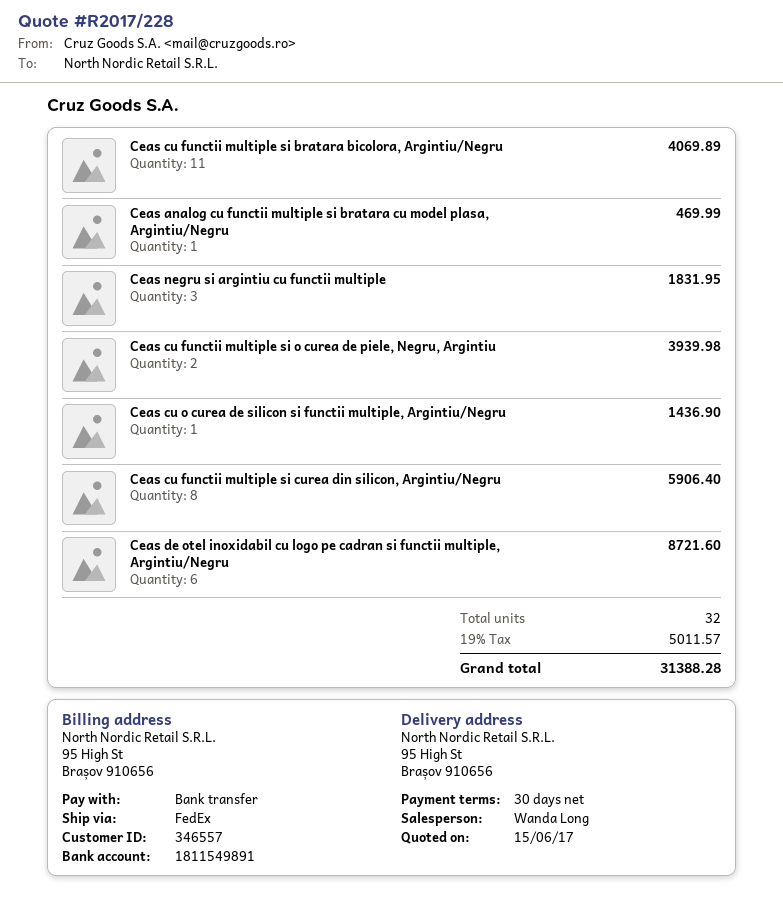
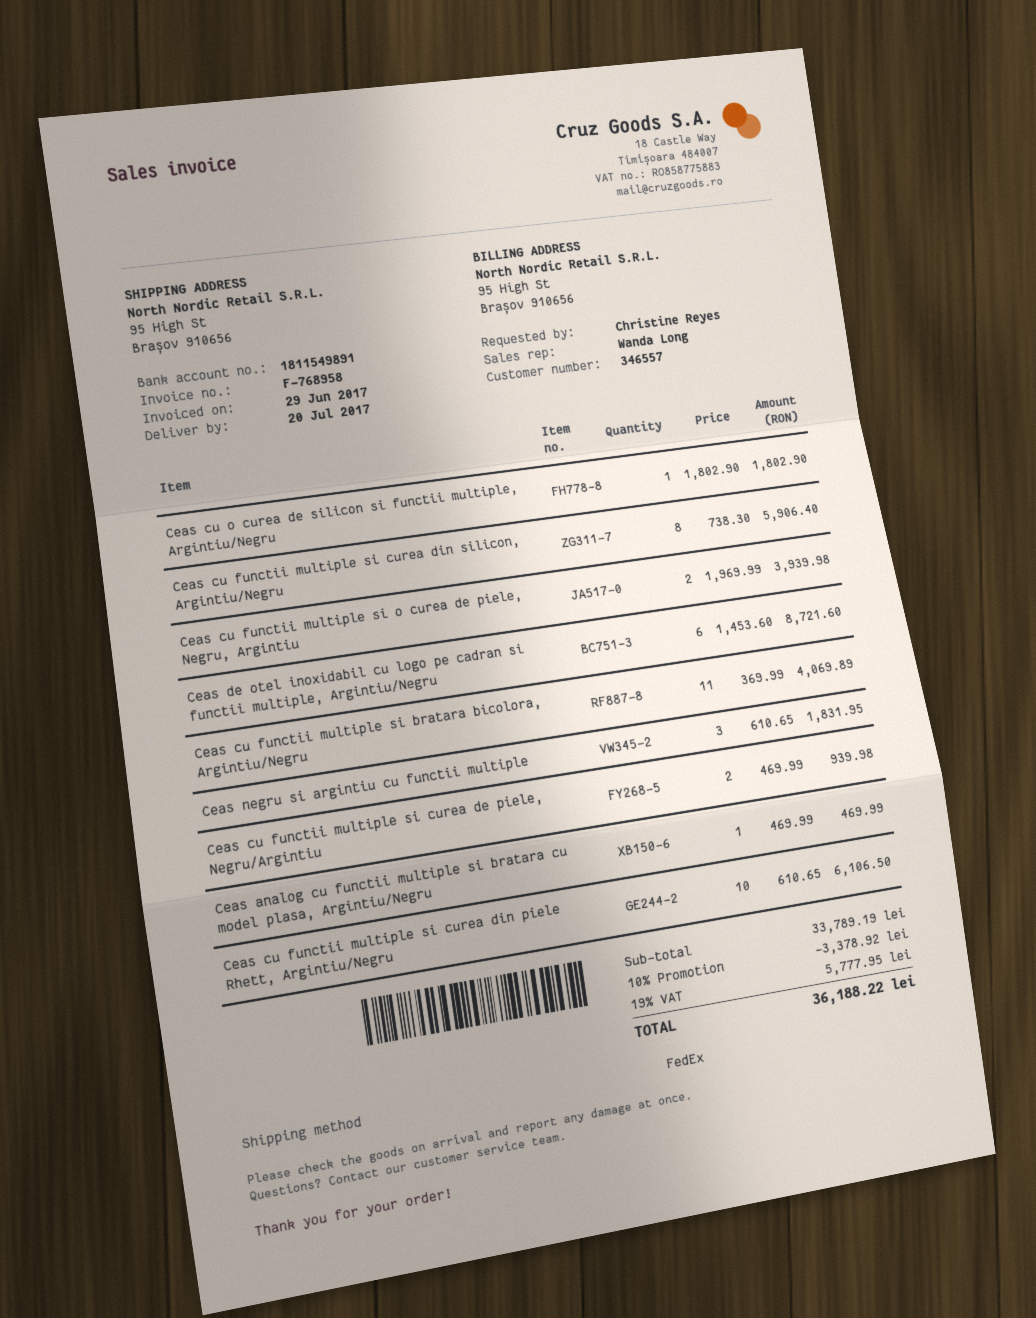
Ceas cu o curea de silicon si functii multiple, Argintiu/Negru: 1 for 1436.90 -> 1 for 1802.90
Ceas cu functii multiple si curea de piele, Negru/Argintiu: none -> 2 for 939.98
Ceas cu functii multiple si curea din piele Rhett, Argintiu/Negru: none -> 10 for 6106.50
discount: none -> 10% = 3378.92
tax: 19% = 5011.57 -> 19% = 5777.95
total: 31388.28 -> 36188.22

